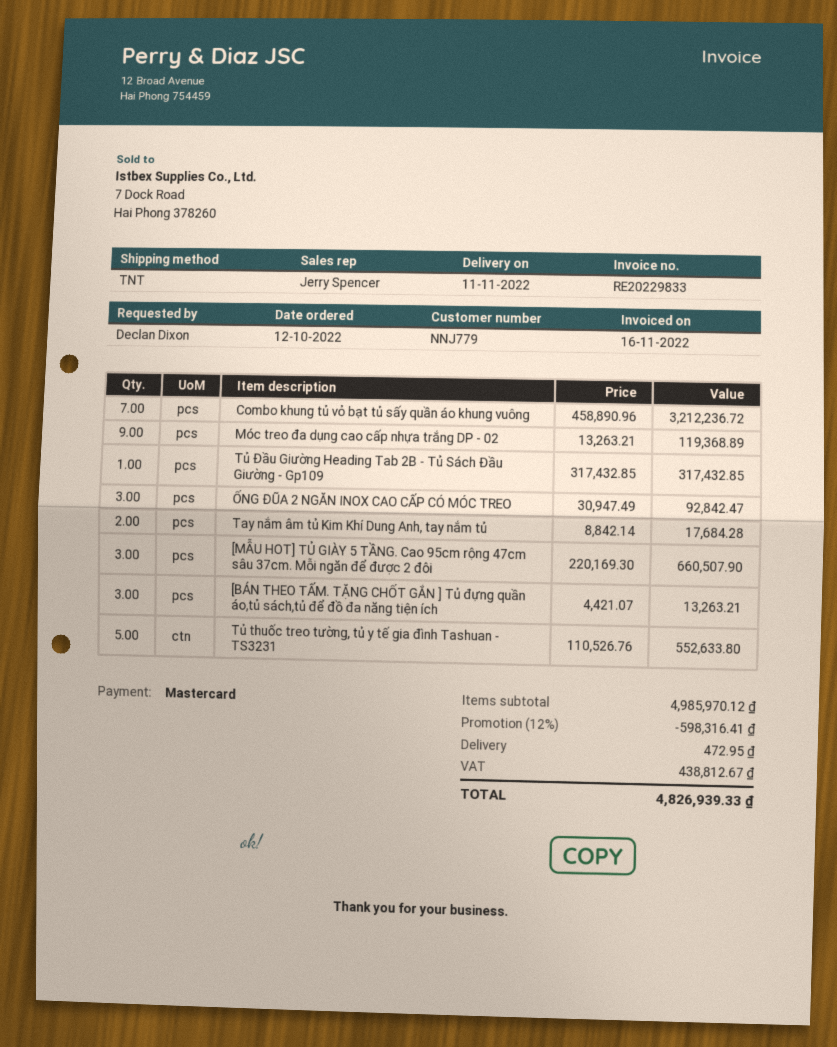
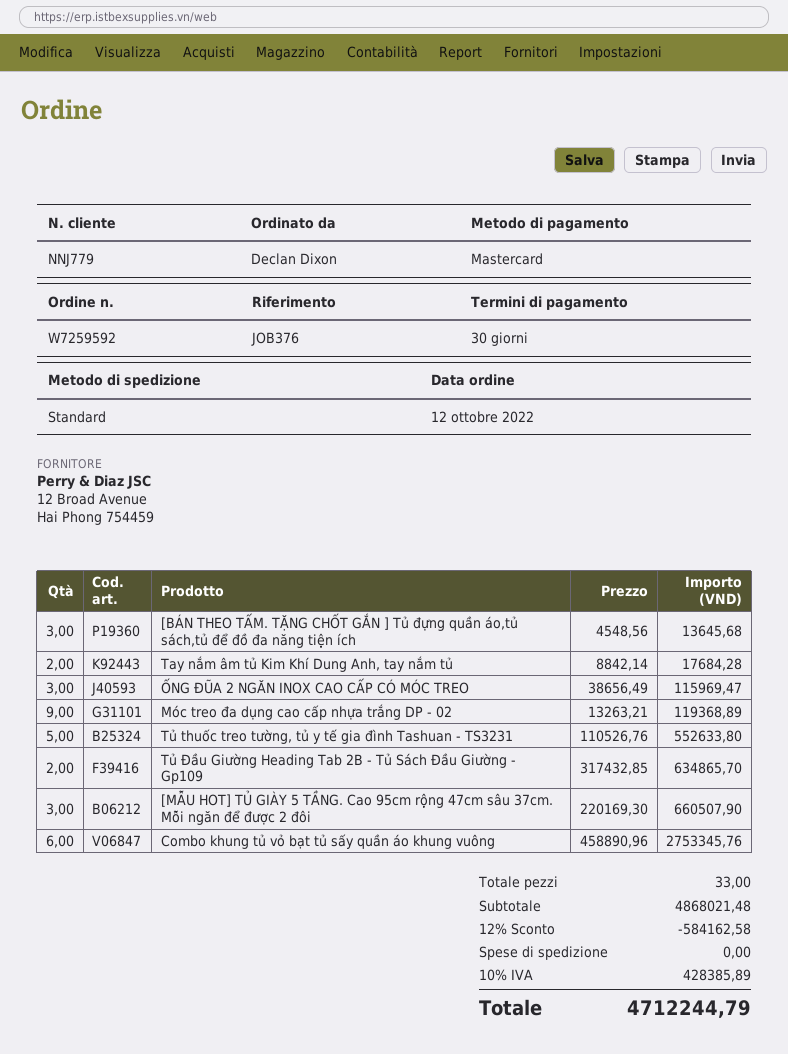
shipping method: TNT -> standard
Combo khung tủ vỏ bạt tủ sấy quần áo khung vuông: 7 x 458890.96 = 3212236.72 -> 6 x 458890.96 = 2753345.76
Tủ Đầu Giường Heading Tab 2B - Tủ Sách Đầu Giường - Gp109: 1 x 317432.85 = 317432.85 -> 2 x 317432.85 = 634865.70
ỐNG ĐŨA 2 NGĂN INOX CAO CẤP CÓ MÓC TREO: 3 x 30947.49 = 92842.47 -> 3 x 38656.49 = 115969.47
[BÁN THEO TẤM. TẶNG CHỐT GẮN ] Tủ đựng quần áo,tủ sách,tủ để đồ đa năng tiện ích: 3 x 4421.07 = 13263.21 -> 3 x 4548.56 = 13645.68
subtotal: 4985970.12 -> 4868021.48
discount: 12% = 598316.41 -> 12% = 584162.58
shipping: 472.95 -> 0.00
tax: 438812.67 -> 428385.89
total: 4826939.33 -> 4712244.79

